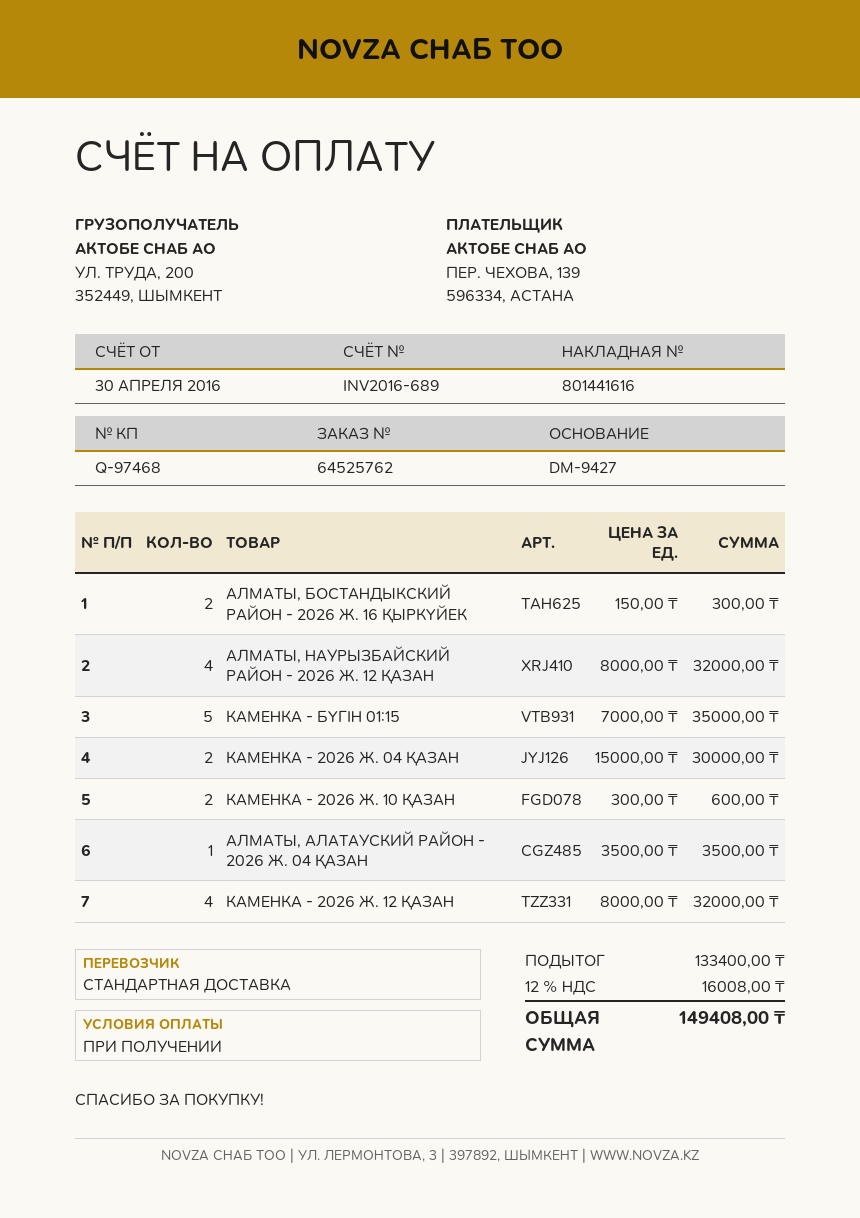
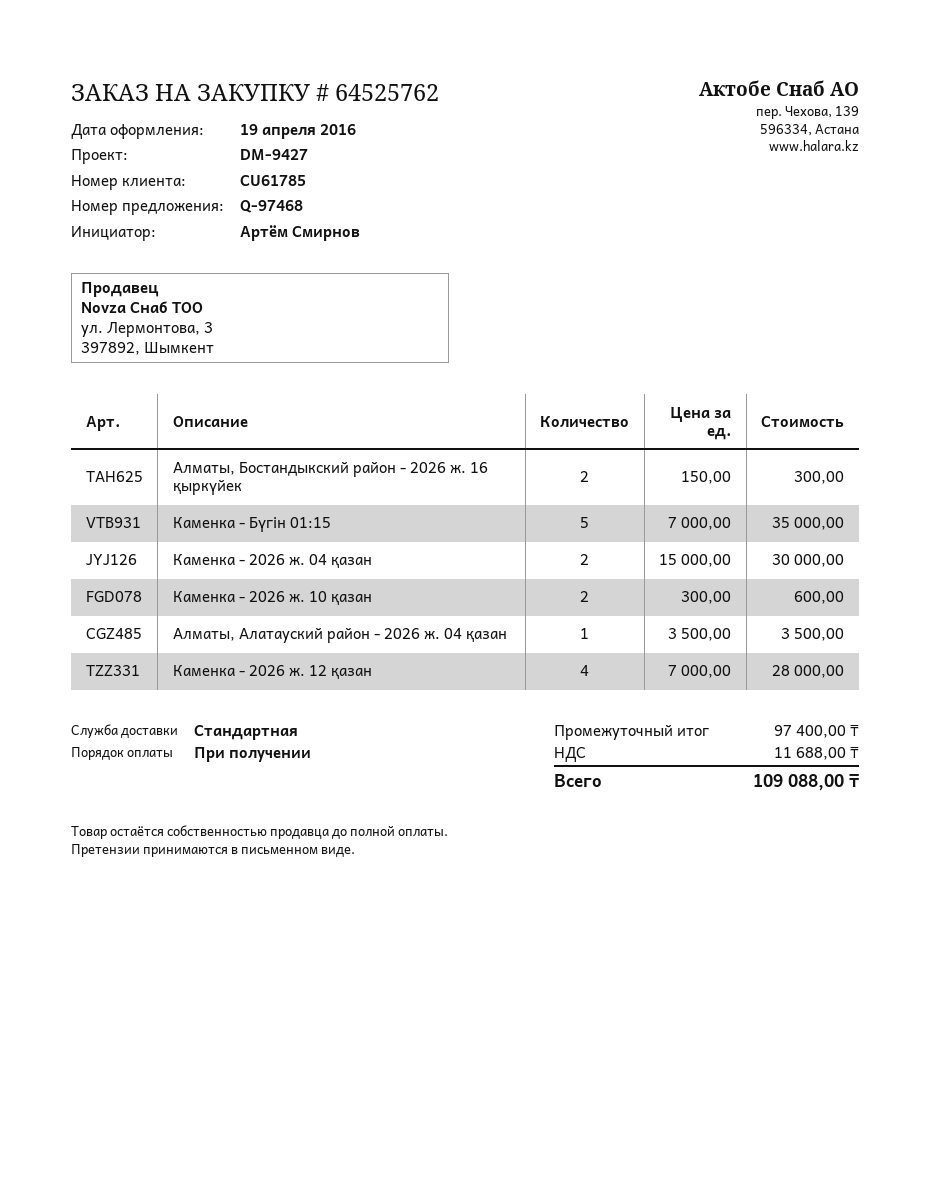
АЛМАТЫ, НАУРЫЗБАЙСКИЙ РАЙОН - 2026 Ж. 12 ҚАЗАН: 4 x 8000.00 = 32000.00 -> none
КАМЕНКА - 2026 Ж. 12 ҚАЗАН: 4 x 8000.00 = 32000.00 -> 4 x 7000.00 = 28000.00
subtotal: 133400.00 -> 97400.00
tax: 16008.00 -> 11688.00
total: 149408.00 -> 109088.00

